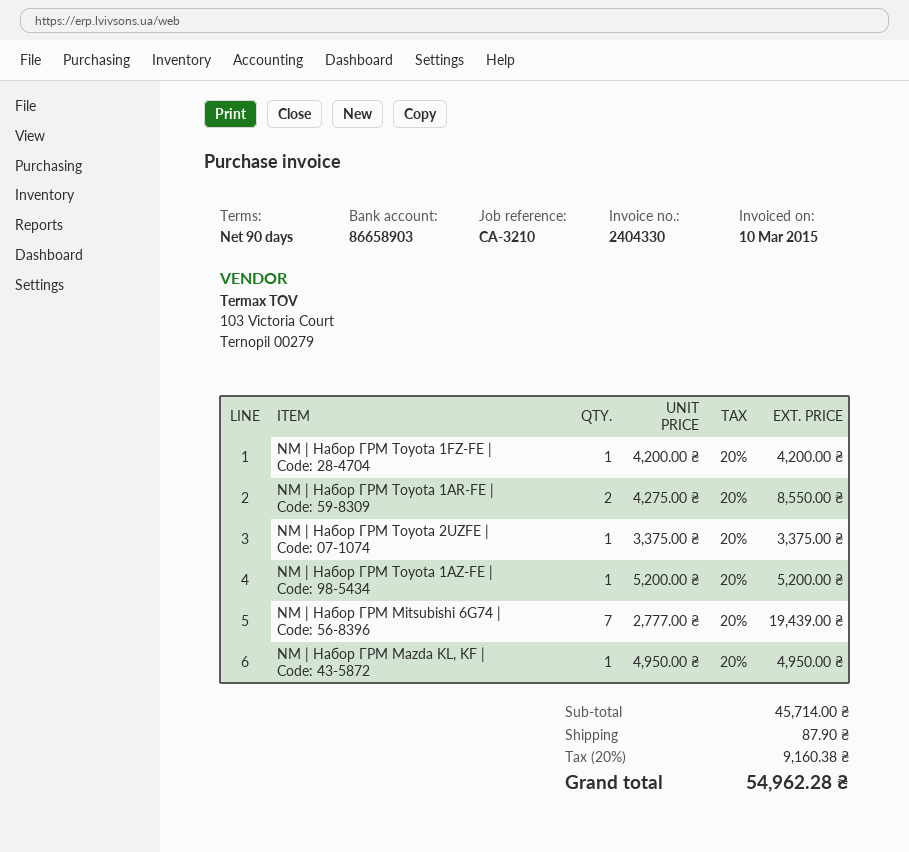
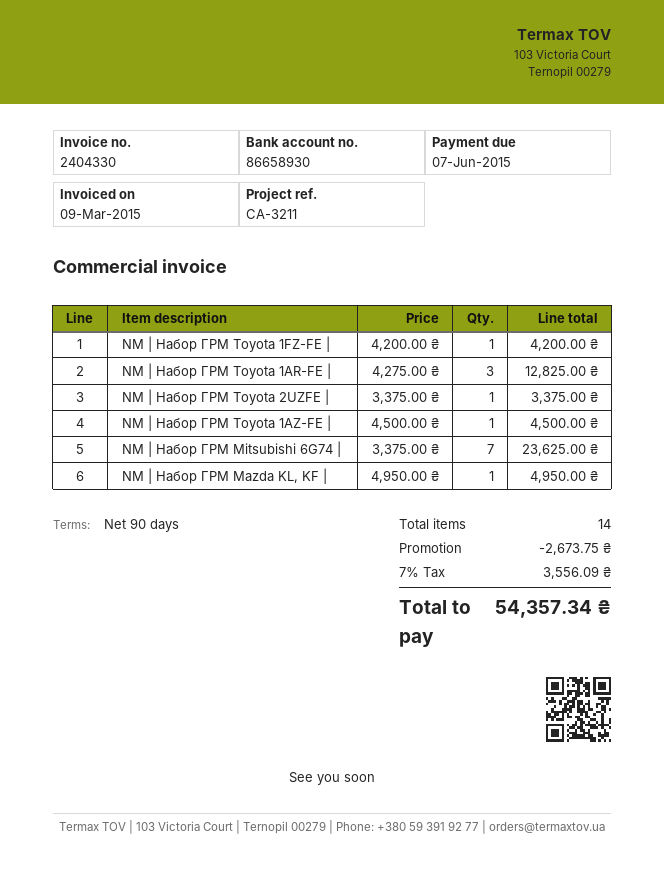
invoice date: 2015-03-10 -> 2015-03-09
reference: CA-3210 -> CA-3211
bank account: 86658903 -> 86658930
NM | Набор ГРМ Toyota 1AR-FE |: 2 x 4275.00 = 8550.00 -> 3 x 4275.00 = 12825.00
NM | Набор ГРМ Toyota 1AZ-FE |: 1 x 5200.00 = 5200.00 -> 1 x 4500.00 = 4500.00
NM | Набор ГРМ Mitsubishi 6G74 |: 7 x 2777.00 = 19439.00 -> 7 x 3375.00 = 23625.00
discount: none -> 2673.75
shipping: 87.90 -> none
tax: 20% = 9160.38 -> 7% = 3556.09
total: 54962.28 -> 54357.34

